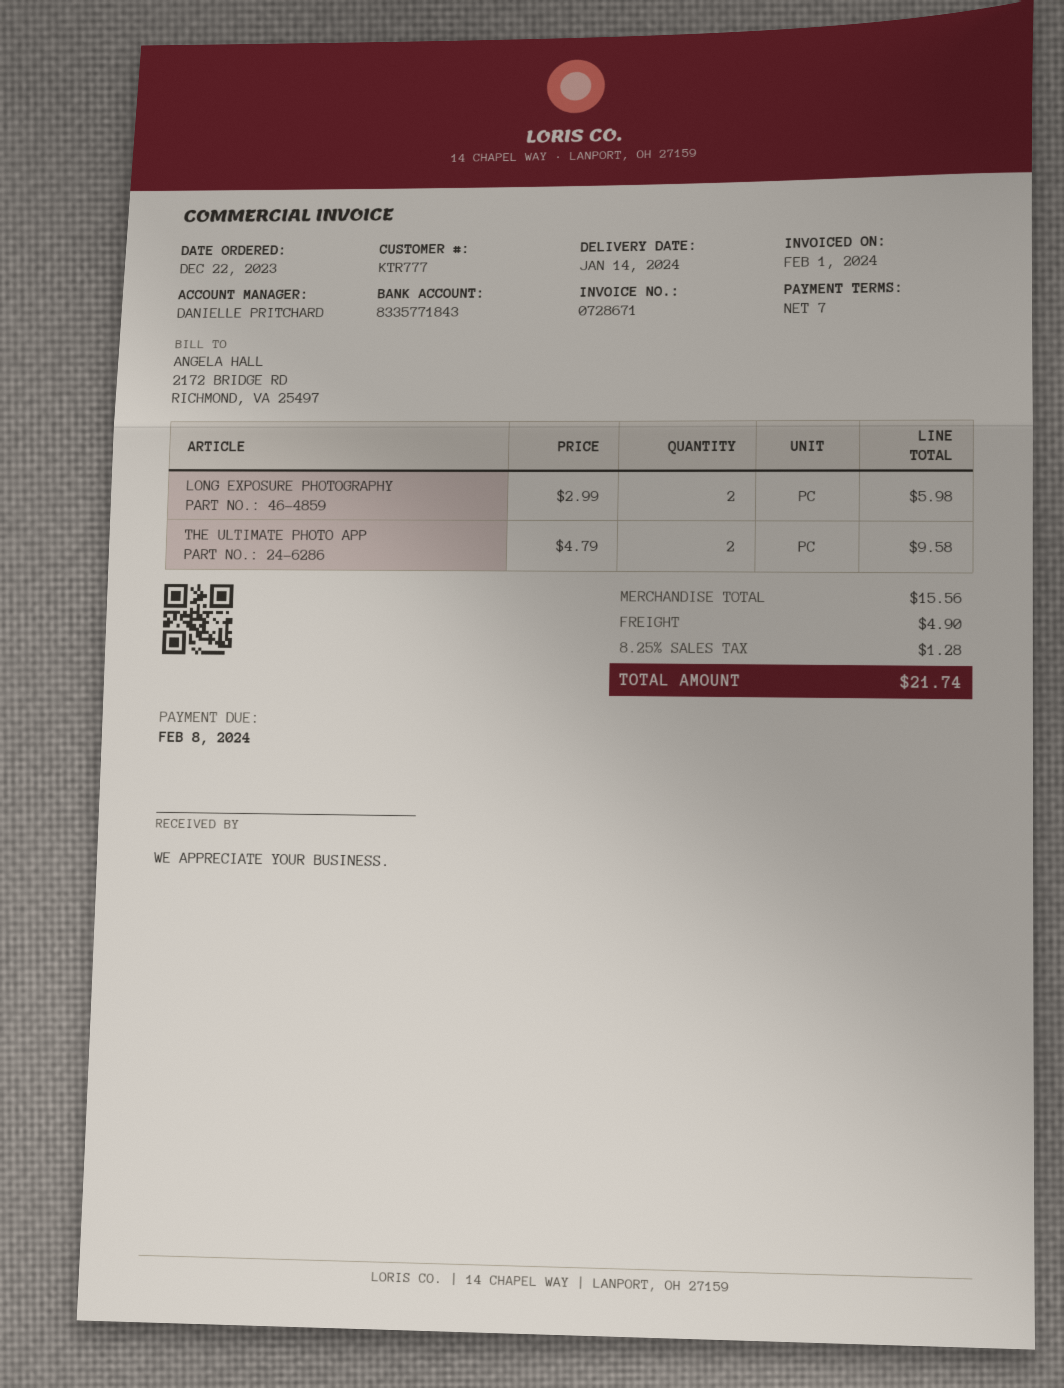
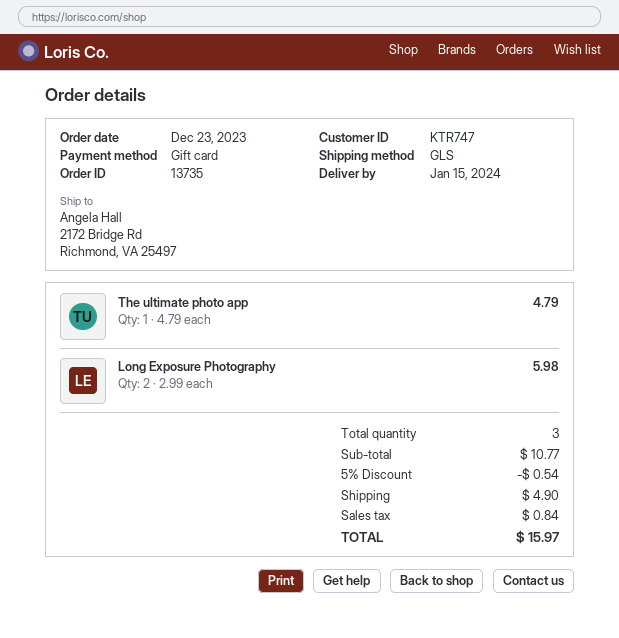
order date: 2023-12-22 -> 2023-12-23
delivery date: 2024-01-14 -> 2024-01-15
customer number: KTR777 -> KTR747
THE ULTIMATE PHOTO APP: 2 x 4.79 = 9.58 -> 1 x 4.79 = 4.79
subtotal: 15.56 -> 10.77
discount: none -> 5% = 0.54
tax: 1.28 -> 0.84
total: 21.74 -> 15.97

